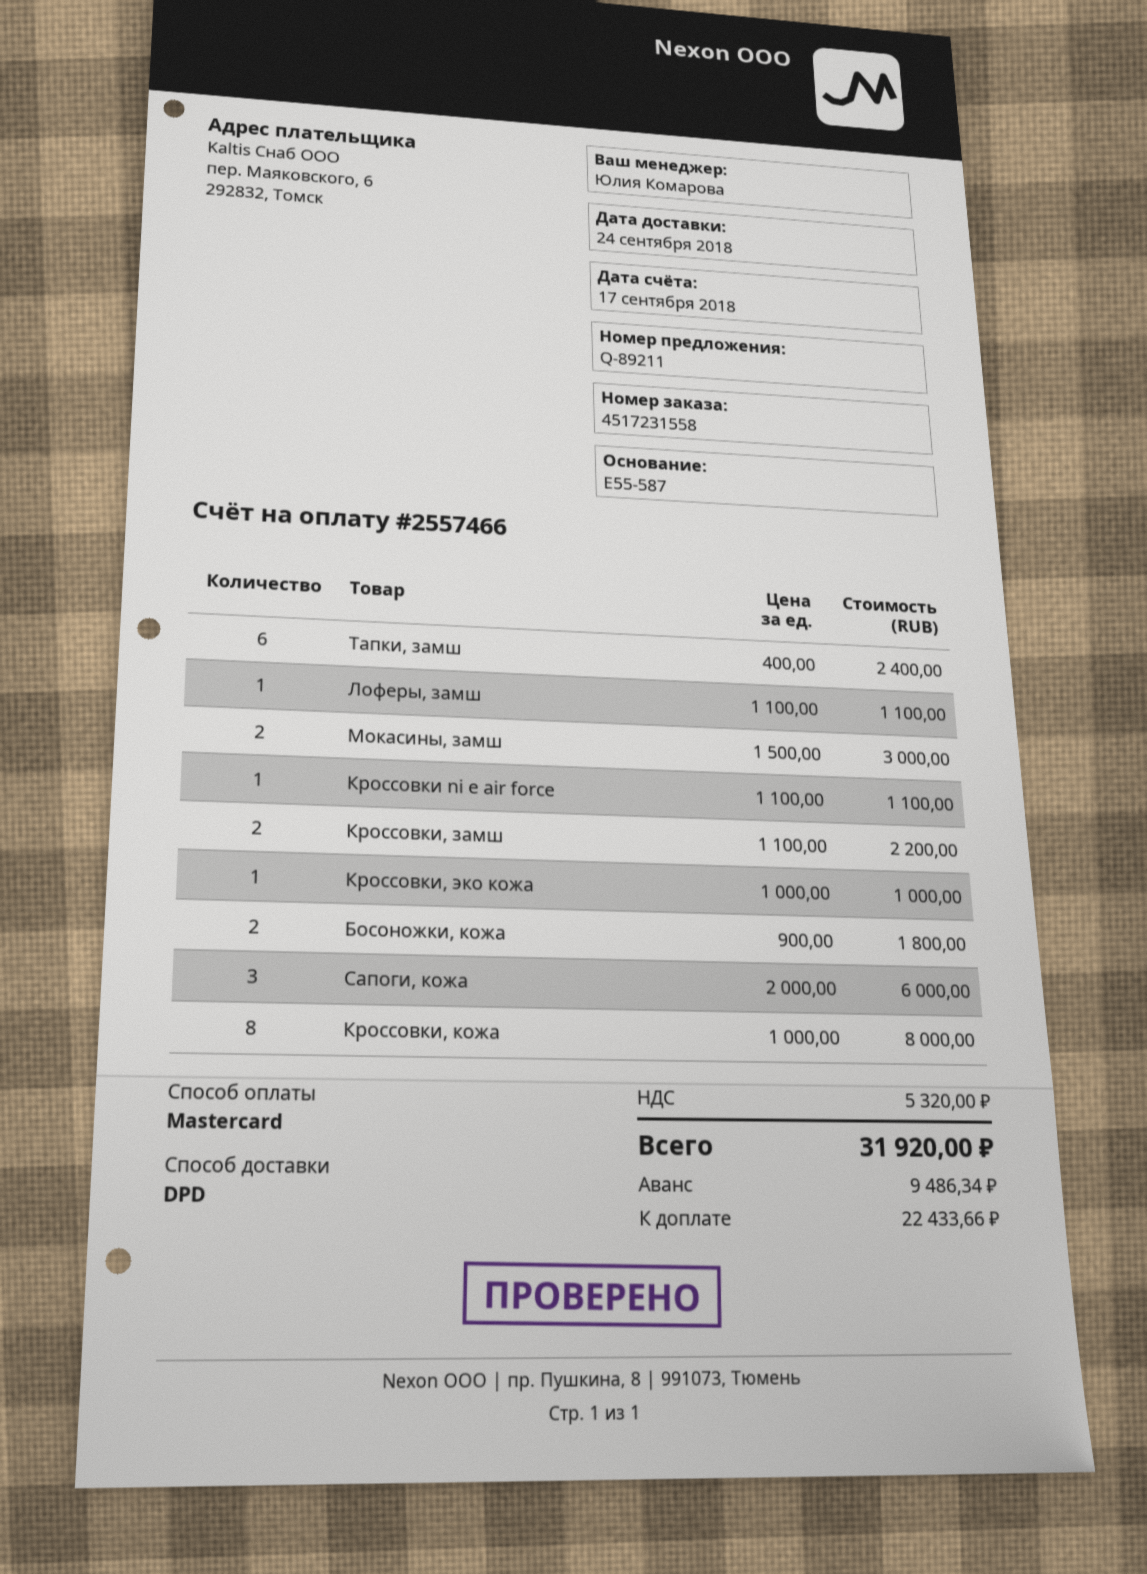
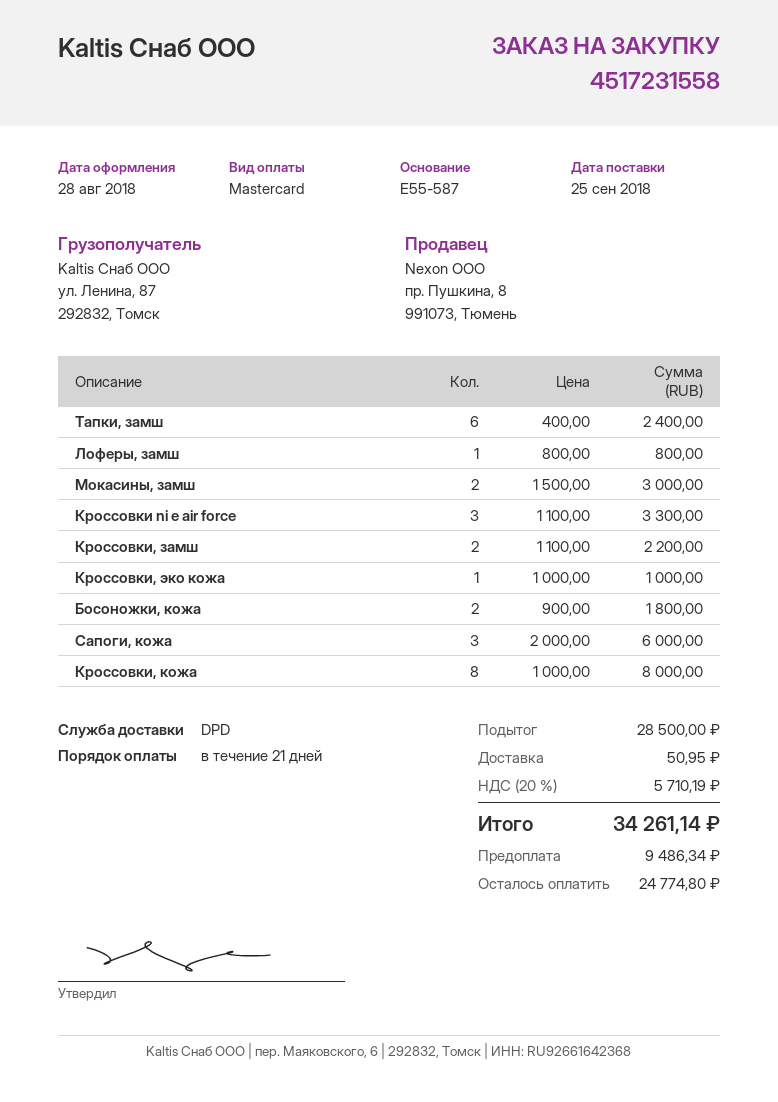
delivery date: 2018-09-24 -> 2018-09-25
Лоферы, замш: 1 x 1100.00 = 1100.00 -> 1 x 800.00 = 800.00
Кроссовки ni e air force: 1 x 1100.00 = 1100.00 -> 3 x 1100.00 = 3300.00
shipping: none -> 50.95
tax: 5320.00 -> 5710.19
total: 31920.00 -> 34261.14
balance: 22433.66 -> 24774.80

